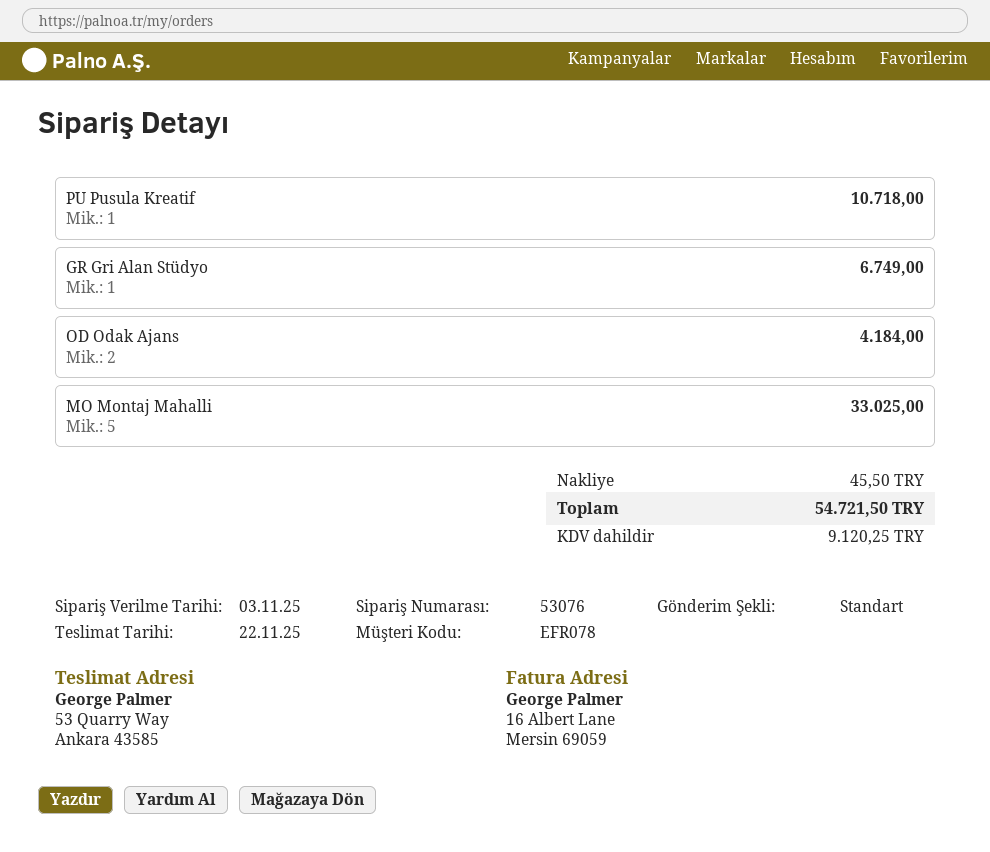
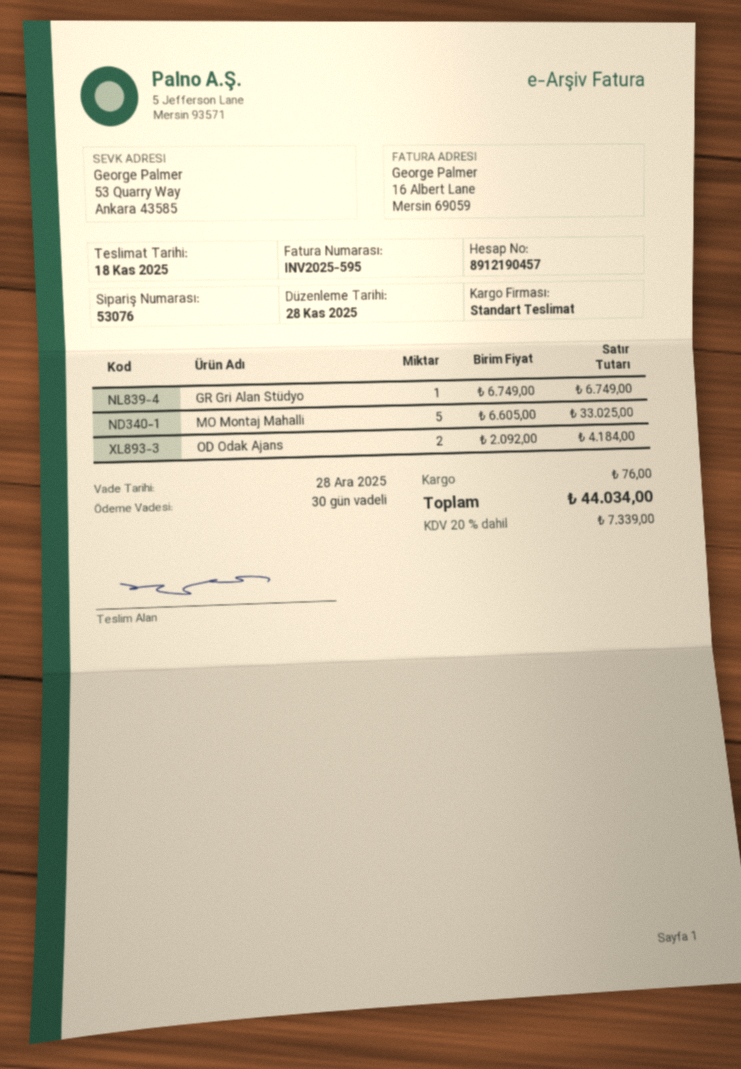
delivery date: 2025-11-22 -> 2025-11-18
PU Pusula Kreatif: 1 for 10718.00 -> none
shipping: 45.50 -> 76.00
tax: 9120.25 -> 7339.00
total: 54721.50 -> 44034.00

